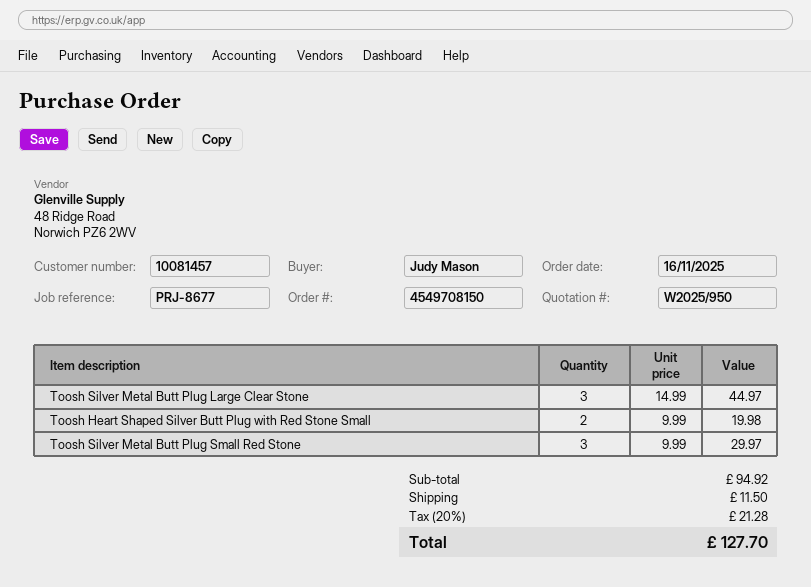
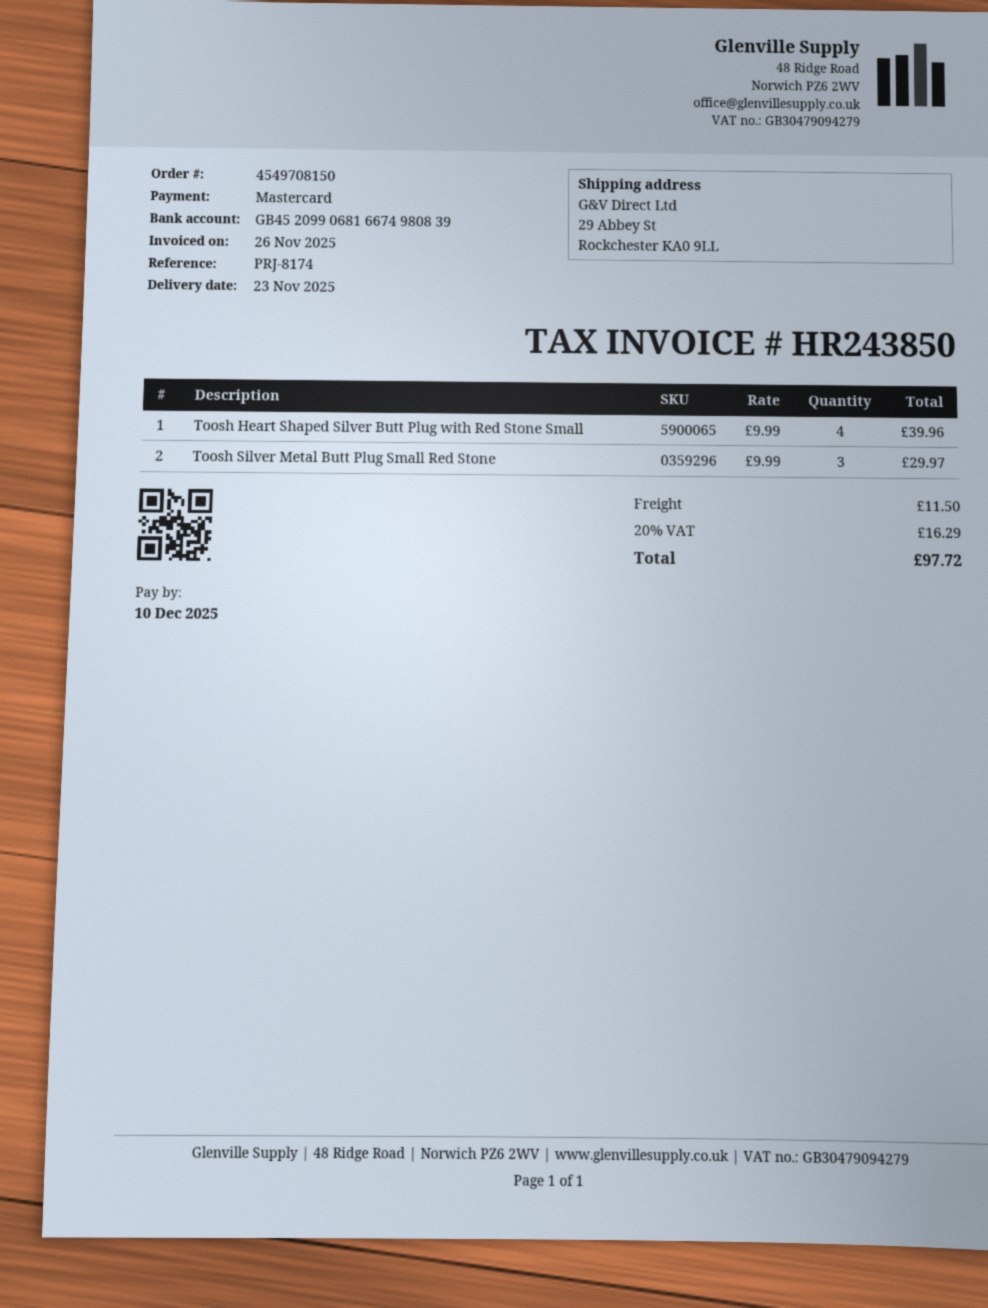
reference: PRJ-8677 -> PRJ-8174
Toosh Silver Metal Butt Plug Large Clear Stone: 3 x 14.99 = 44.97 -> none
Toosh Heart Shaped Silver Butt Plug with Red Stone Small: 2 x 9.99 = 19.98 -> 4 x 9.99 = 39.96
tax: 20% = 21.28 -> 20% = 16.29
total: 127.70 -> 97.72

